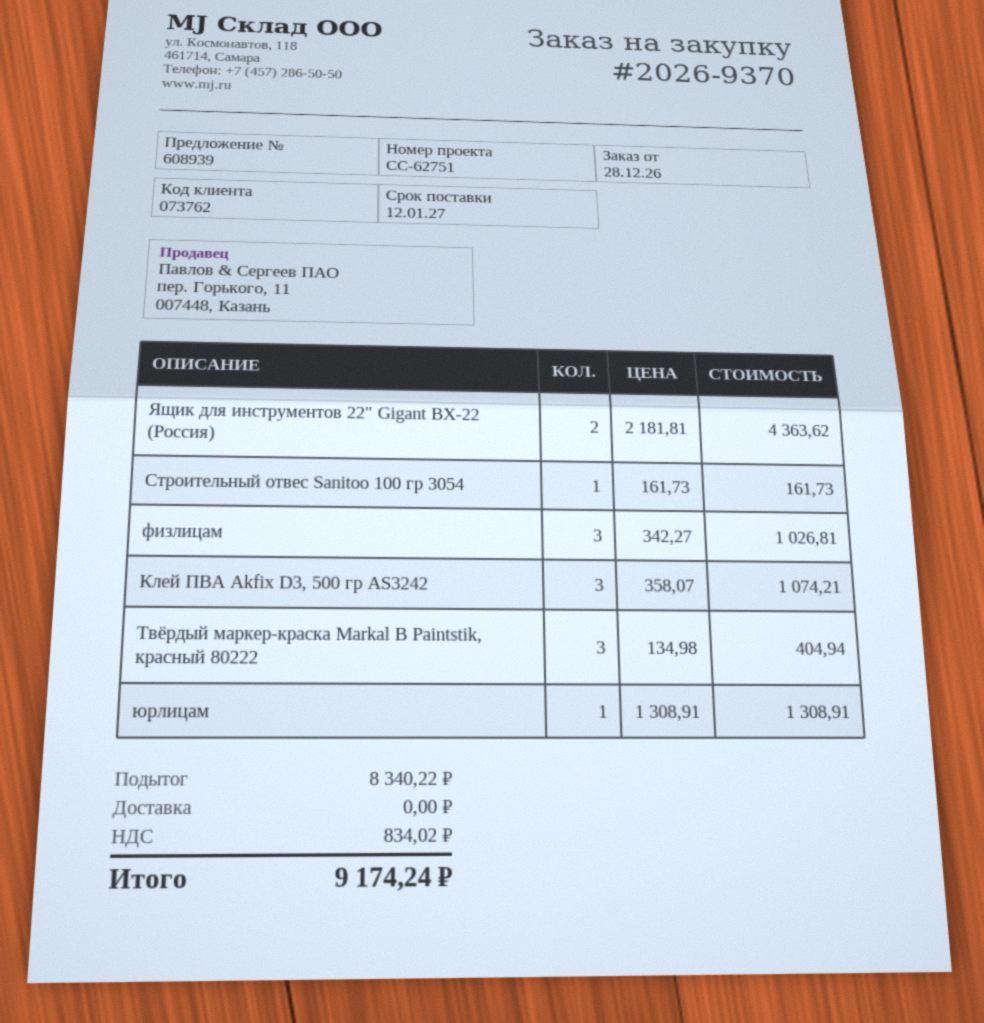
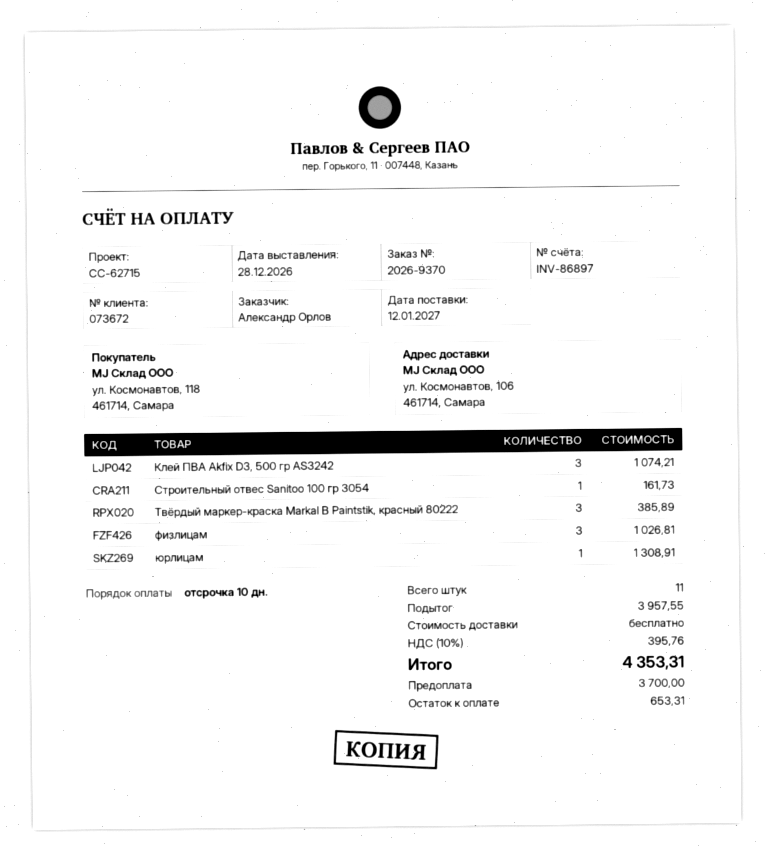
customer number: 073762 -> 073672
reference: CC-62751 -> CC-62715
Ящик для инструментов 22" Gigant BX-22 (Россия): 2 for 4363.62 -> none
Твёрдый маркер-краска Markal B Paintstik, красный 80222: 3 for 404.94 -> 3 for 385.89
subtotal: 8340.22 -> 3957.55
tax: 834.02 -> 395.76
total: 9174.24 -> 4353.31

